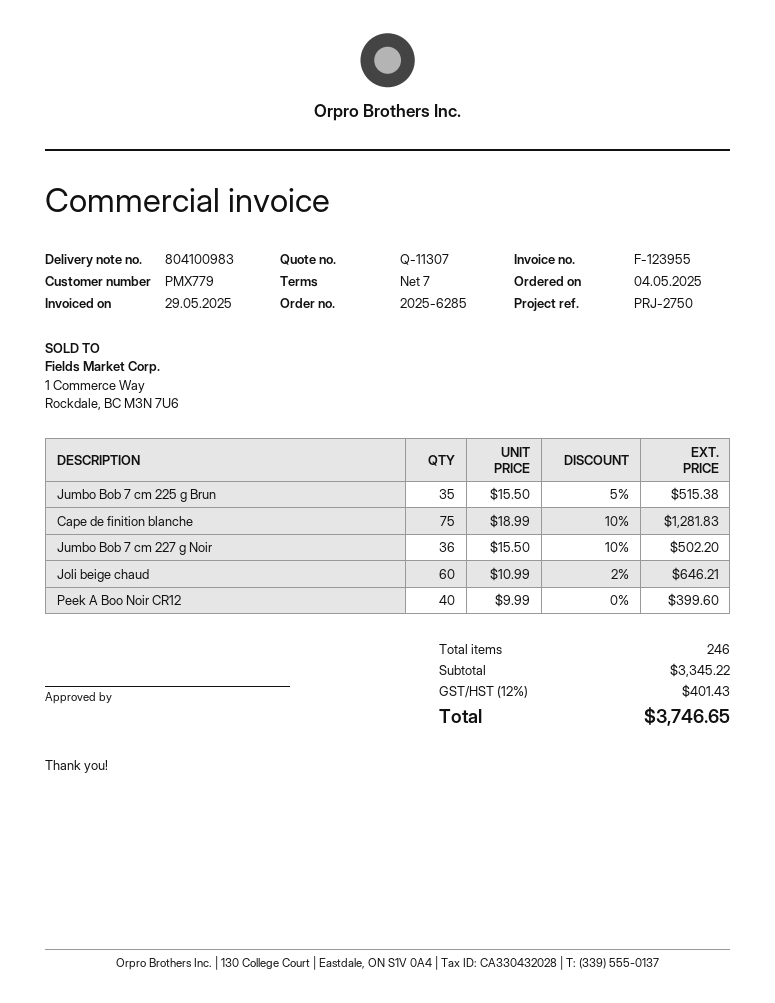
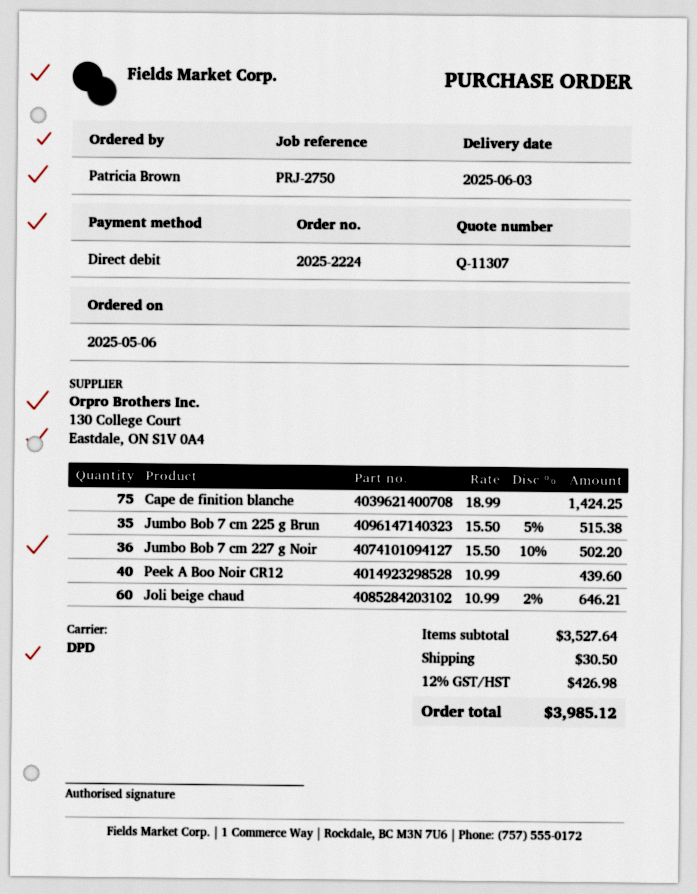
order number: 2025-6285 -> 2025-2224
order date: 2025-05-04 -> 2025-05-06
Cape de finition blanche: 75 x 18.99 - 10% = 1281.83 -> 75 x 18.99 = 1424.25
Peek A Boo Noir CR12: 40 x 9.99 = 399.60 -> 40 x 10.99 = 439.60
subtotal: 3345.22 -> 3527.64
shipping: none -> 30.50
tax: 12% = 401.43 -> 12% = 426.98
total: 3746.65 -> 3985.12

